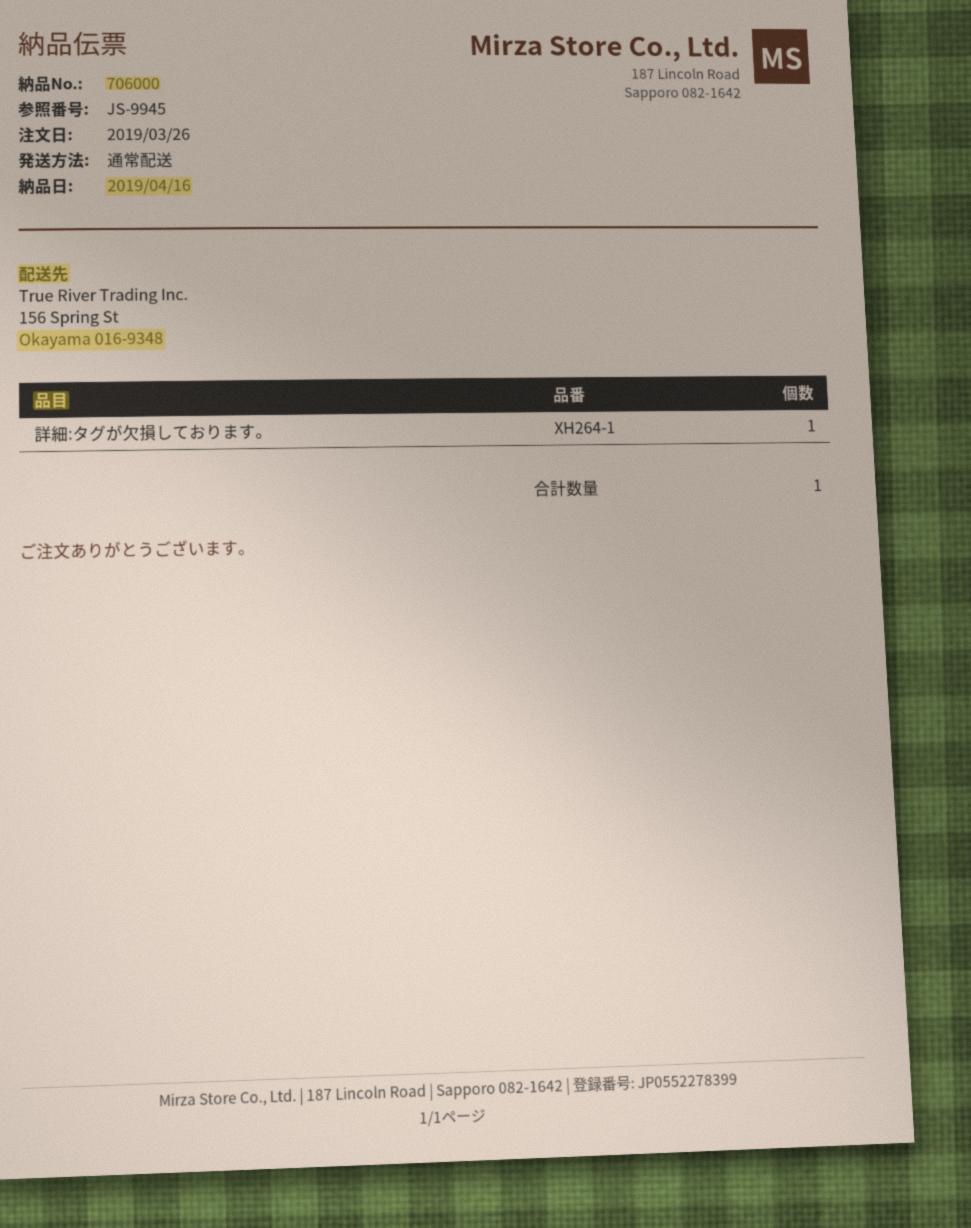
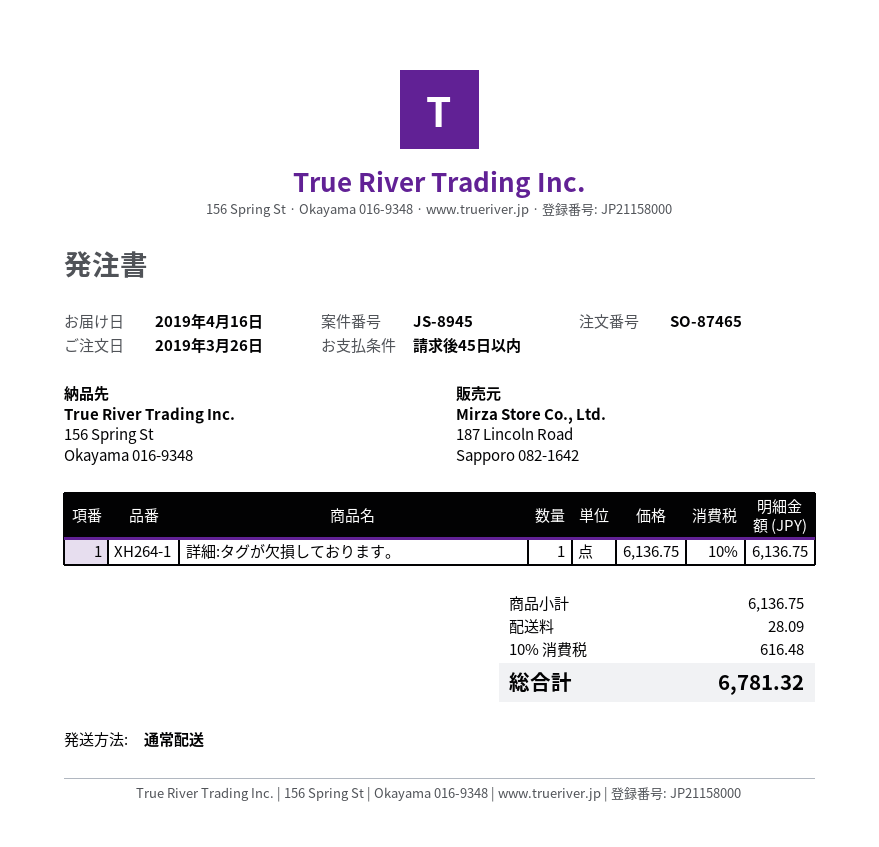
reference: JS-9945 -> JS-8945

